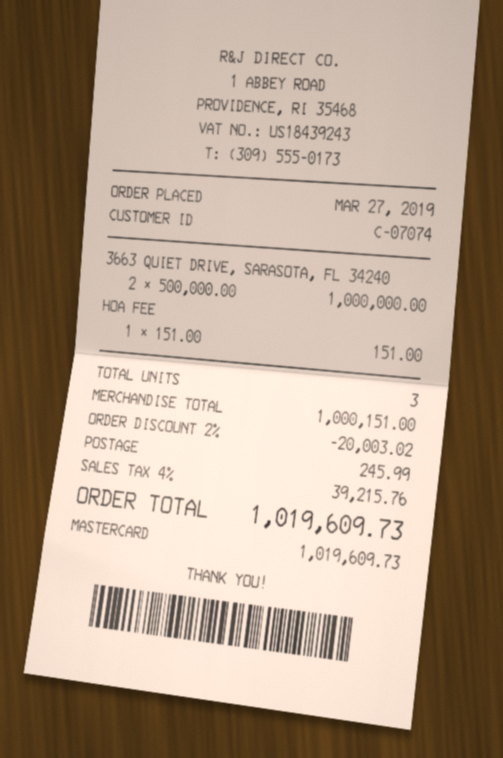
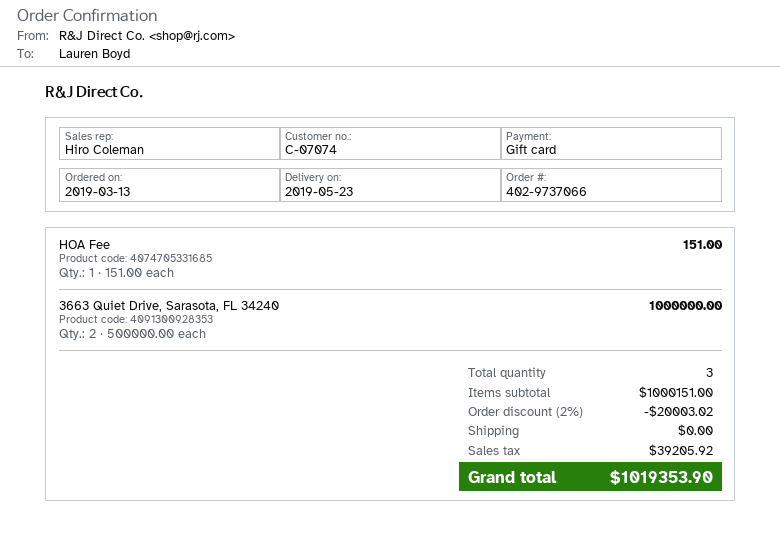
order date: 2019-03-27 -> 2019-03-13
payment method: Mastercard -> gift card
shipping: 245.99 -> 0.00
tax: 39215.76 -> 39205.92
total: 1019609.73 -> 1019353.90

